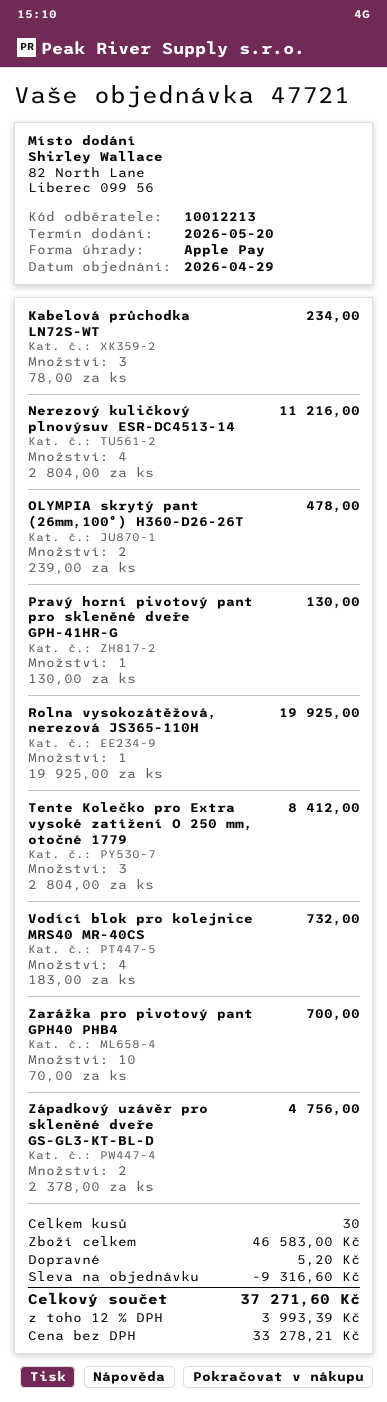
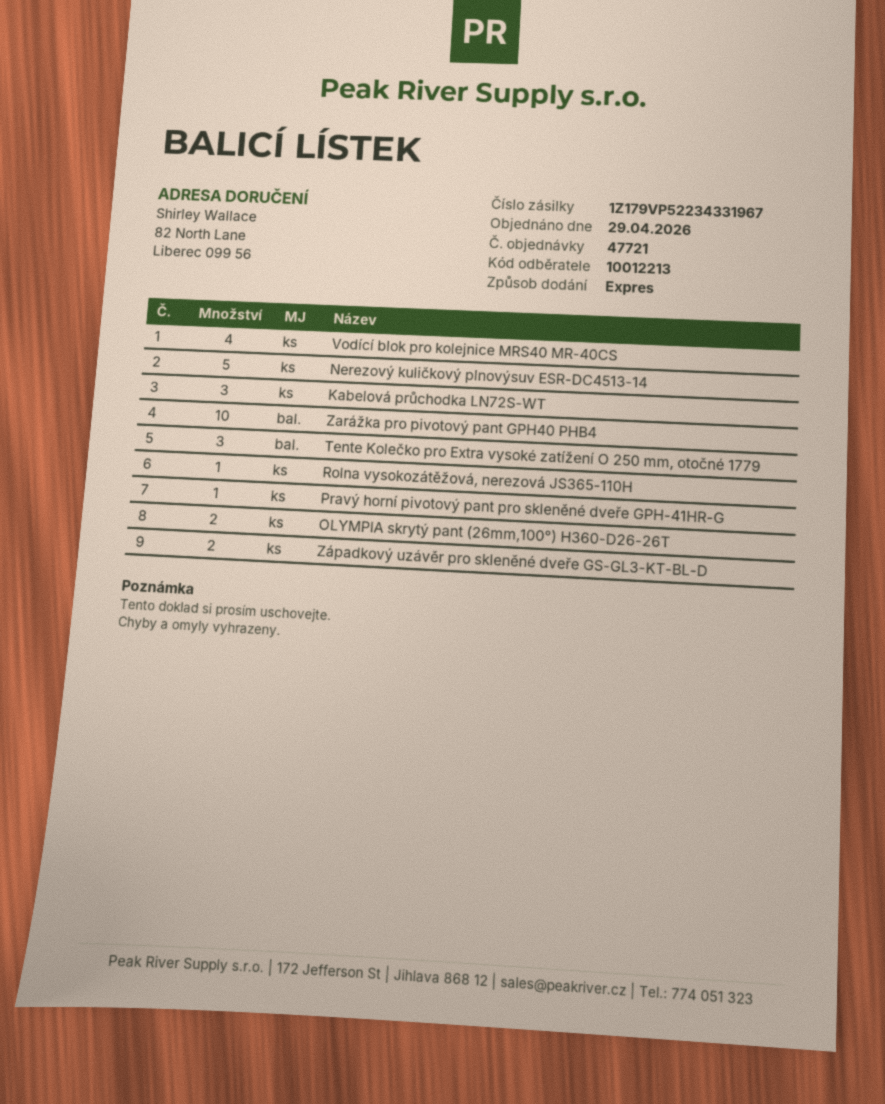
Nerezový kuličkový plnovýsuv ESR-DC4513-14: 4 -> 5

